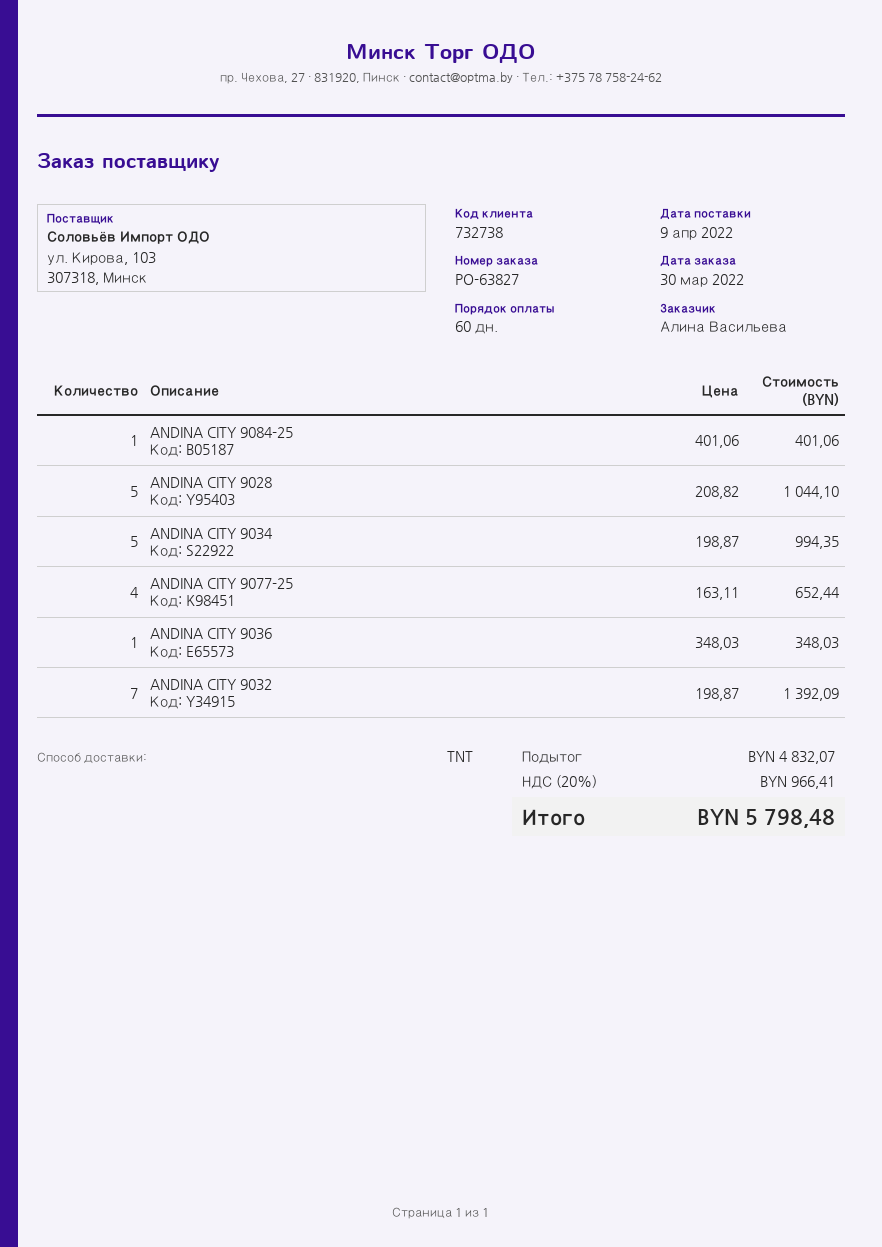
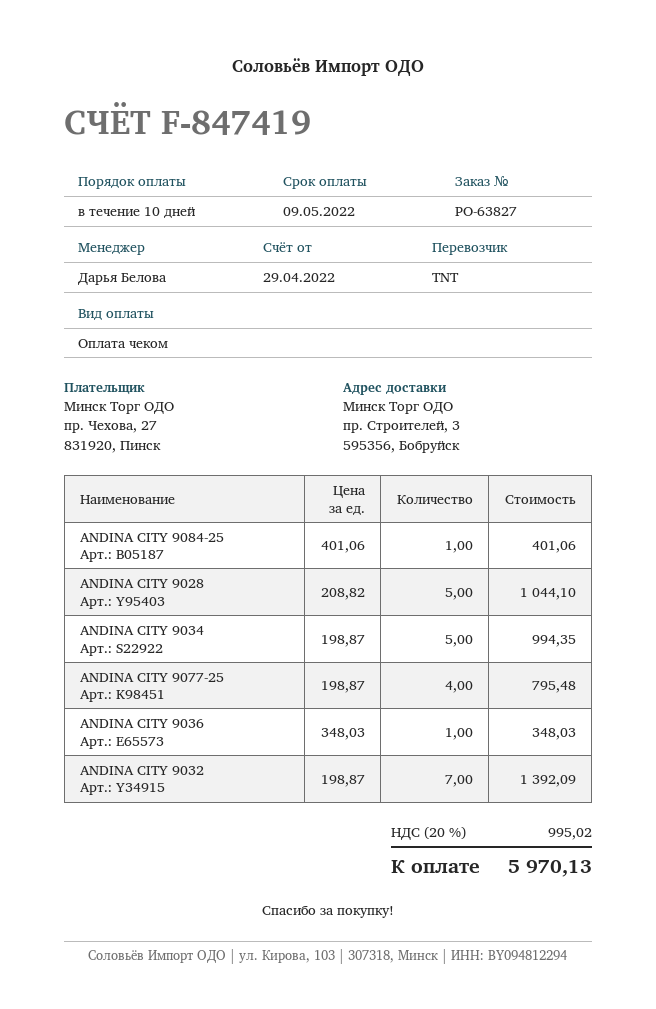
payment terms: 60 days -> 10 days
ANDINA CITY 9077-25: 4 x 163.11 = 652.44 -> 4 x 198.87 = 795.48
tax: 20% = 966.41 -> 20% = 995.02
total: 5798.48 -> 5970.13

